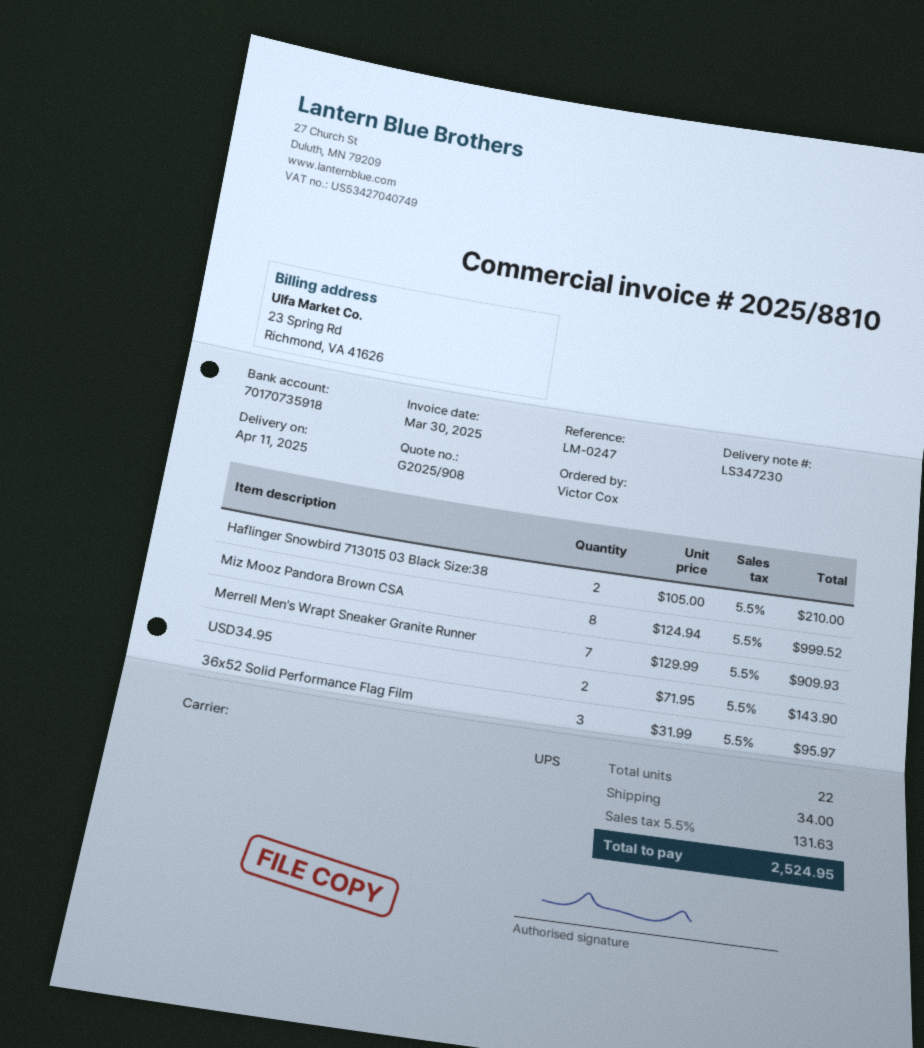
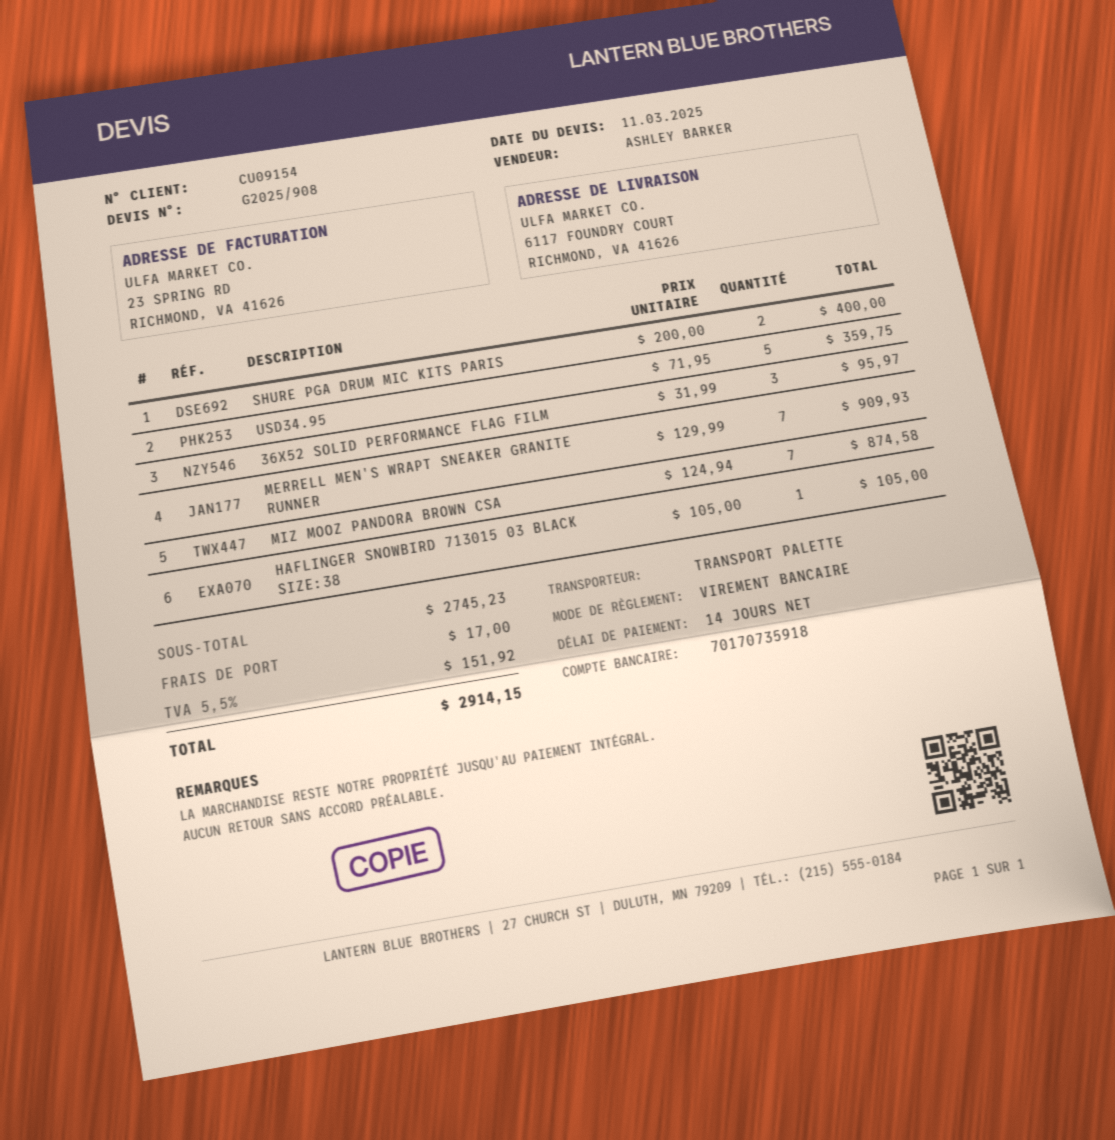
shipping method: UPS -> pallet freight
Haflinger Snowbird 713015 03 Black Size:38: 2 x 105.00 = 210.00 -> 1 x 105.00 = 105.00
Miz Mooz Pandora Brown CSA: 8 x 124.94 = 999.52 -> 7 x 124.94 = 874.58
USD34.95: 2 x 71.95 = 143.90 -> 5 x 71.95 = 359.75
SHURE PGA DRUM MIC KITS PARIS: none -> 2 x 200.00 = 400.00
shipping: 34.00 -> 17.00
tax: 5.5% = 131.63 -> 5.5% = 151.92
total: 2524.95 -> 2914.15

